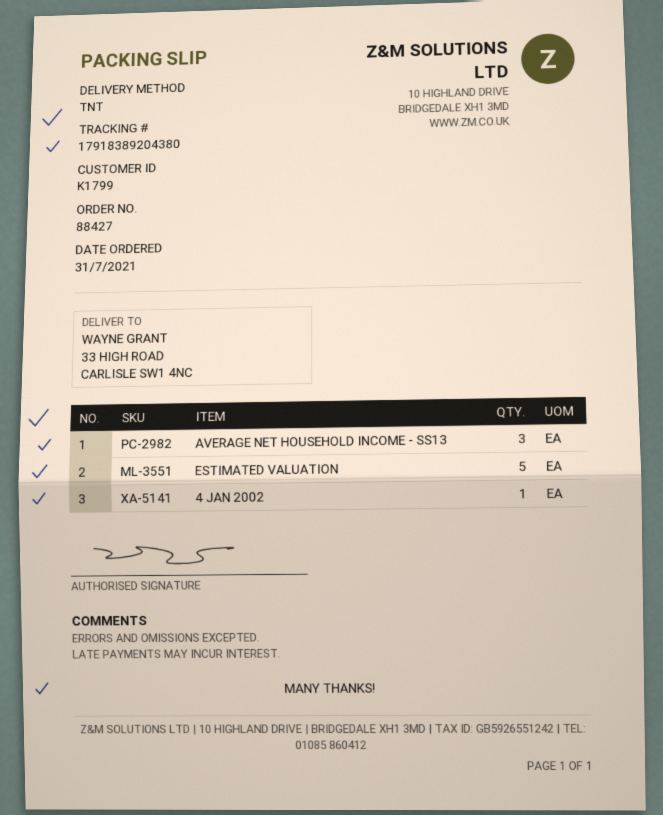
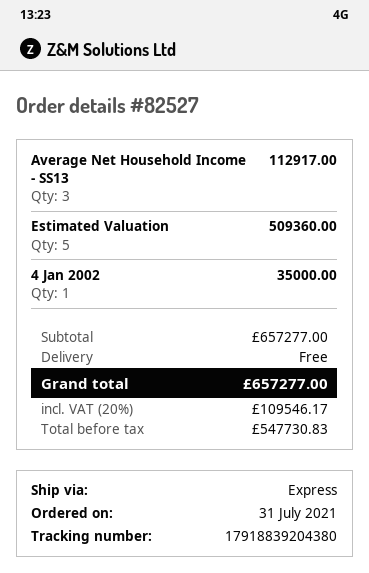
order number: 88427 -> 82527
shipping method: TNT -> express
tracking number: 17918389204380 -> 17918839204380

